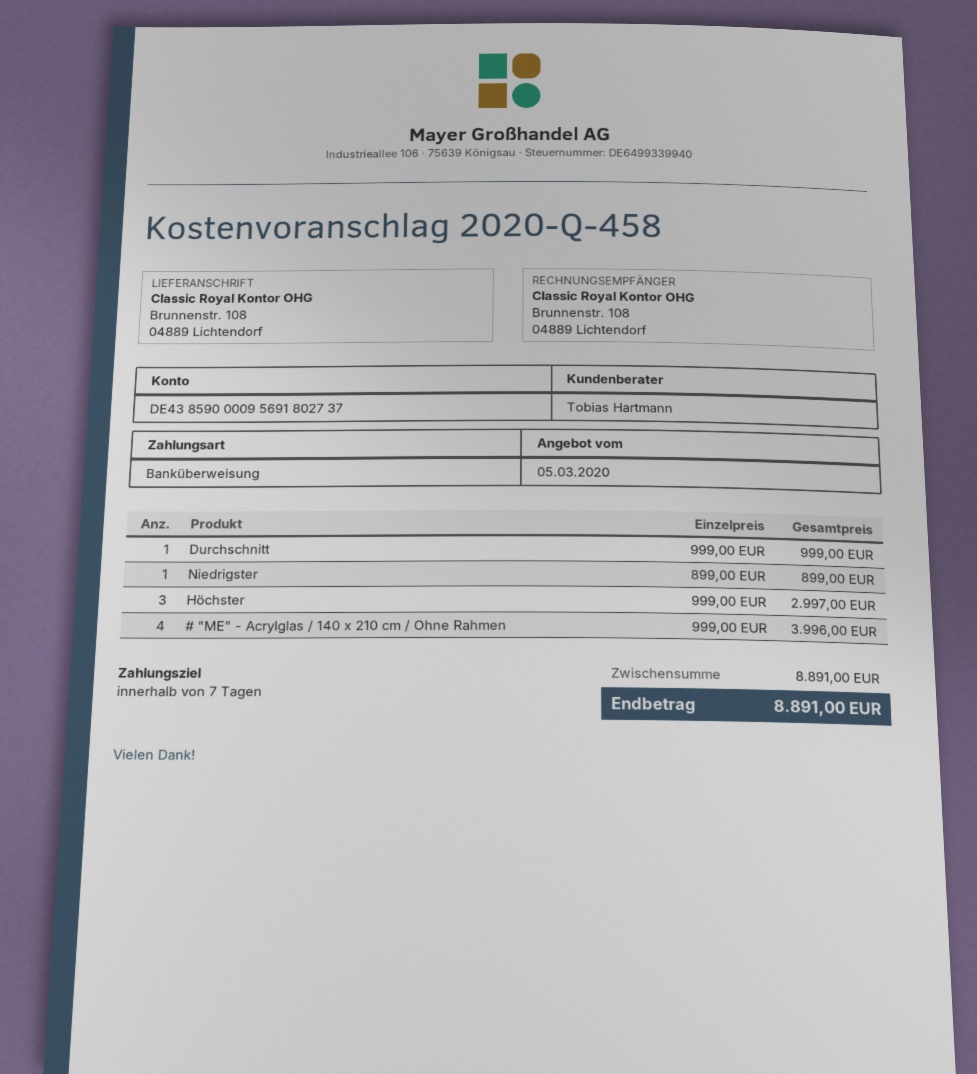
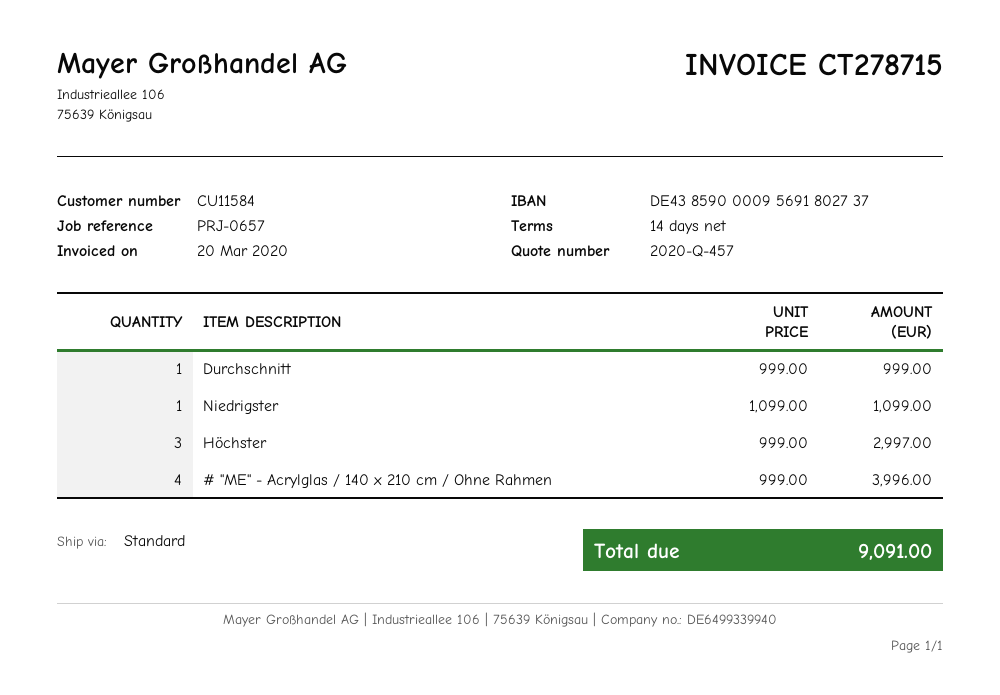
quote number: 2020-Q-458 -> 2020-Q-457
payment terms: 7 days -> 14 days
Niedrigster: 1 x 899.00 = 899.00 -> 1 x 1099.00 = 1099.00
total: 8891.00 -> 9091.00

